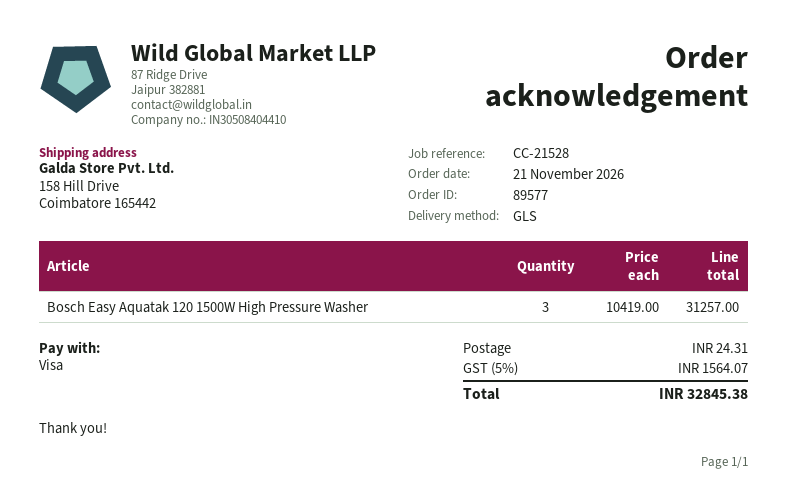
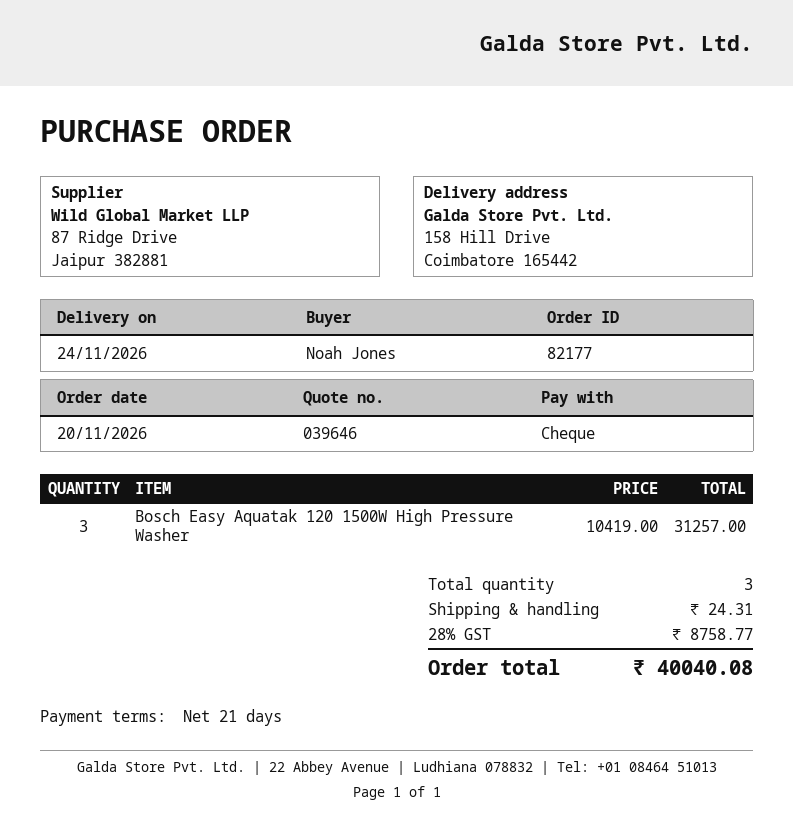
order number: 89577 -> 82177
order date: 2026-11-21 -> 2026-11-20
payment method: Visa -> cheque
tax: 5% = 1564.07 -> 28% = 8758.77
total: 32845.38 -> 40040.08

